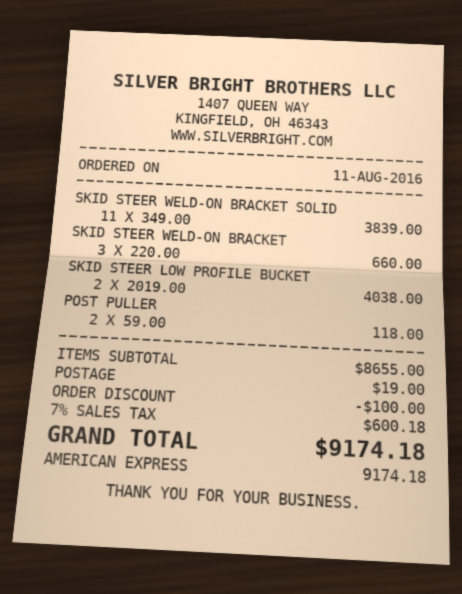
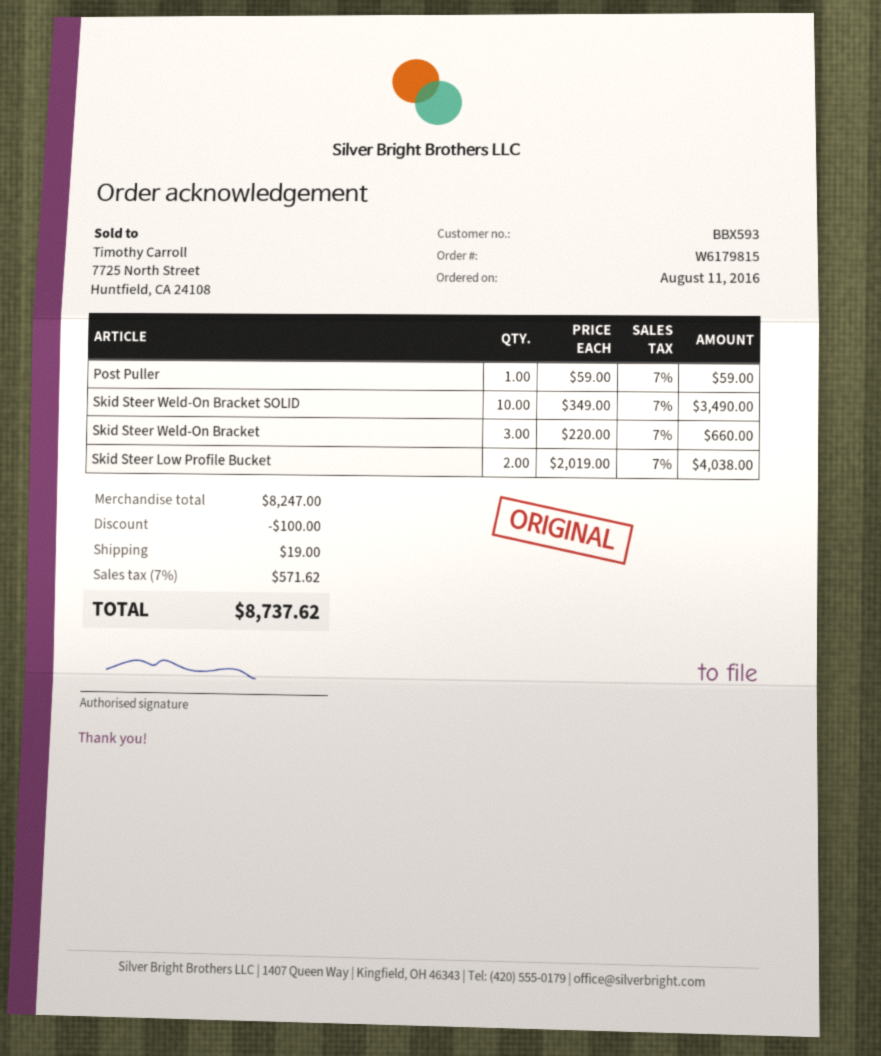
SKID STEER WELD-ON BRACKET SOLID: 11 x 349.00 = 3839.00 -> 10 x 349.00 = 3490.00
POST PULLER: 2 x 59.00 = 118.00 -> 1 x 59.00 = 59.00
subtotal: 8655.00 -> 8247.00
tax: 7% = 600.18 -> 7% = 571.62
total: 9174.18 -> 8737.62

